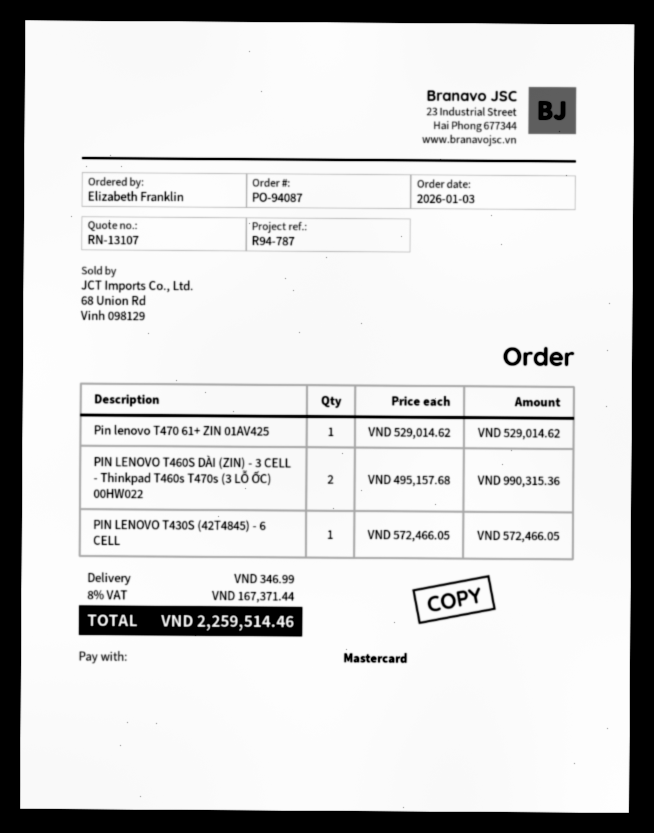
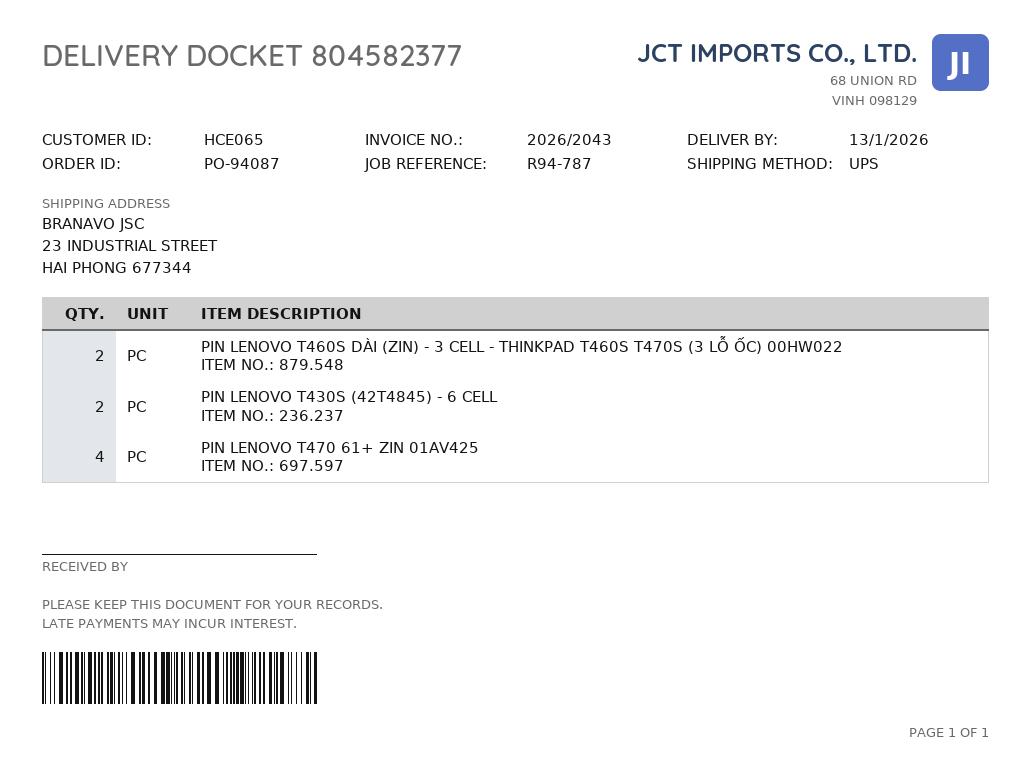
Pin lenovo T470 61+ ZIN 01AV425: 1 -> 4
PIN LENOVO T430S (42T4845) - 6 CELL: 1 -> 2

